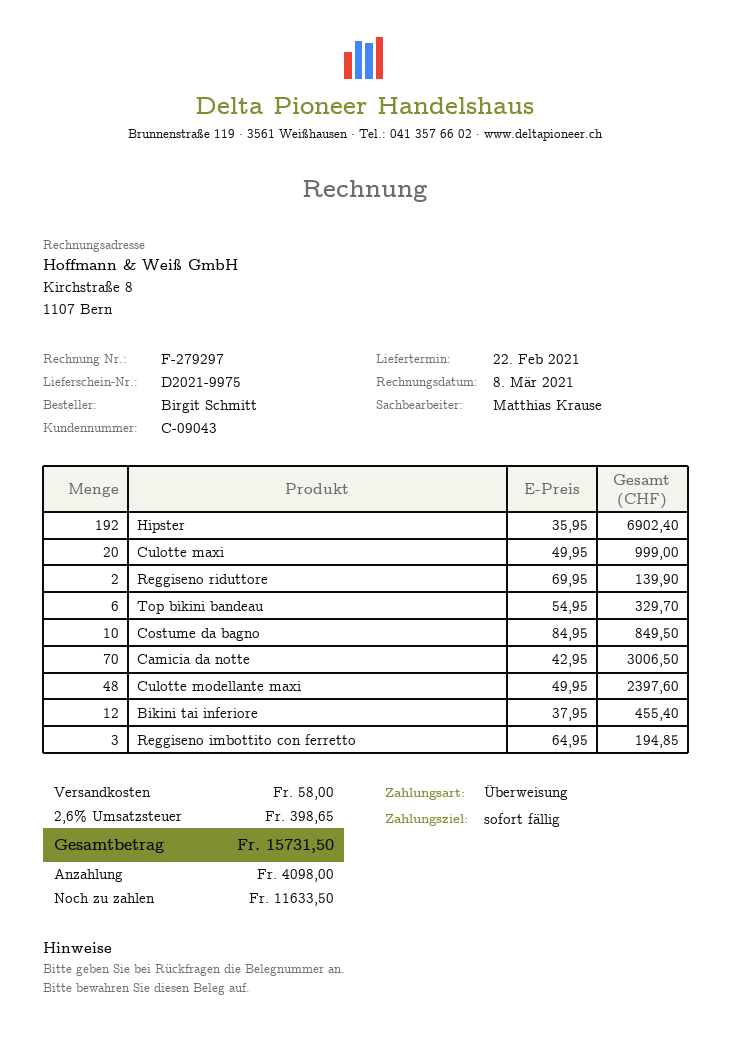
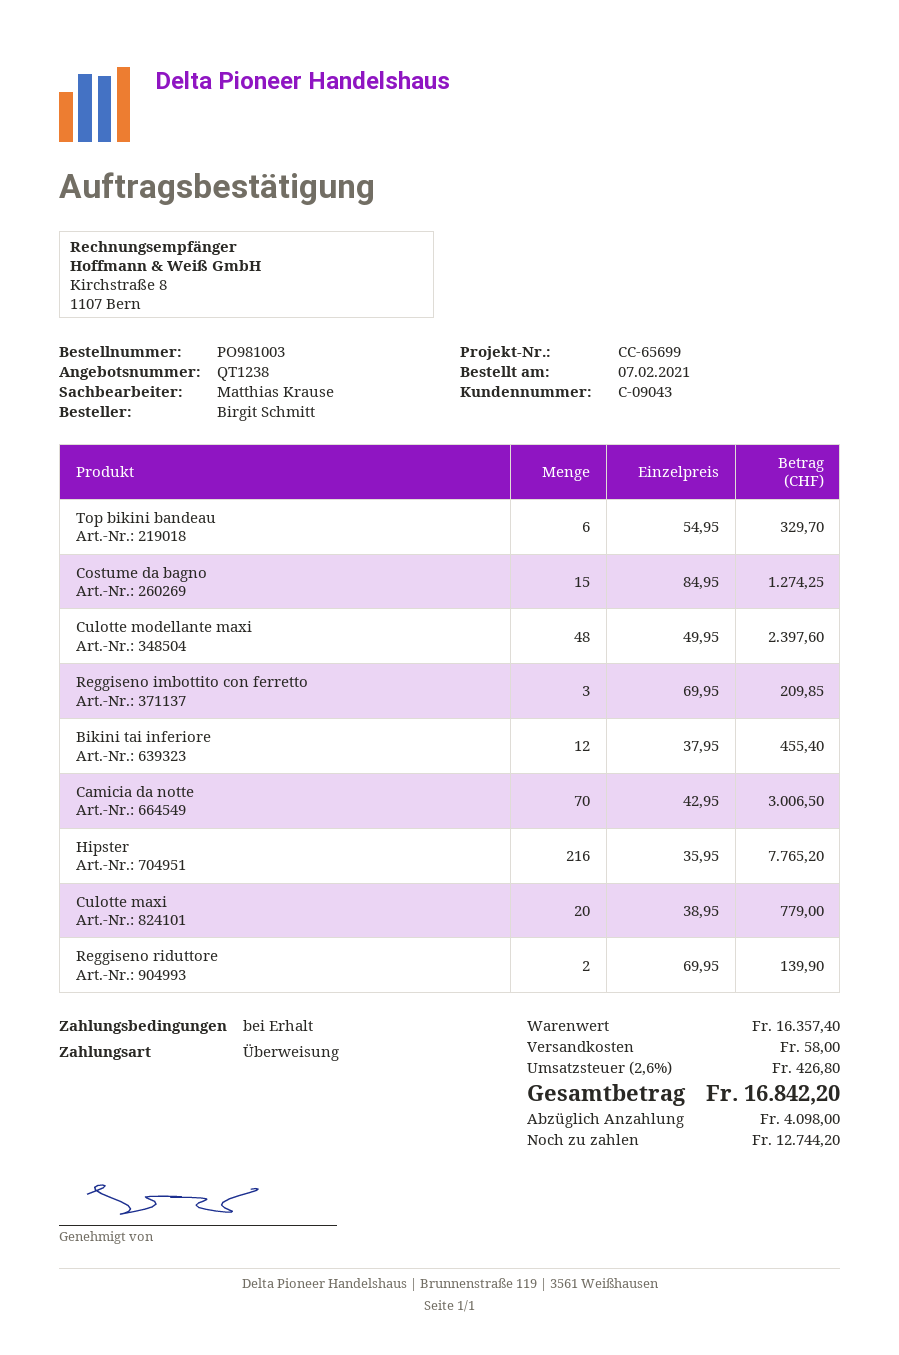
Hipster: 192 x 35.95 = 6902.40 -> 216 x 35.95 = 7765.20
Culotte maxi: 20 x 49.95 = 999.00 -> 20 x 38.95 = 779.00
Costume da bagno: 10 x 84.95 = 849.50 -> 15 x 84.95 = 1274.25
Reggiseno imbottito con ferretto: 3 x 64.95 = 194.85 -> 3 x 69.95 = 209.85
tax: 2.6% = 398.65 -> 2.6% = 426.80
total: 15731.50 -> 16842.20
balance: 11633.50 -> 12744.20

